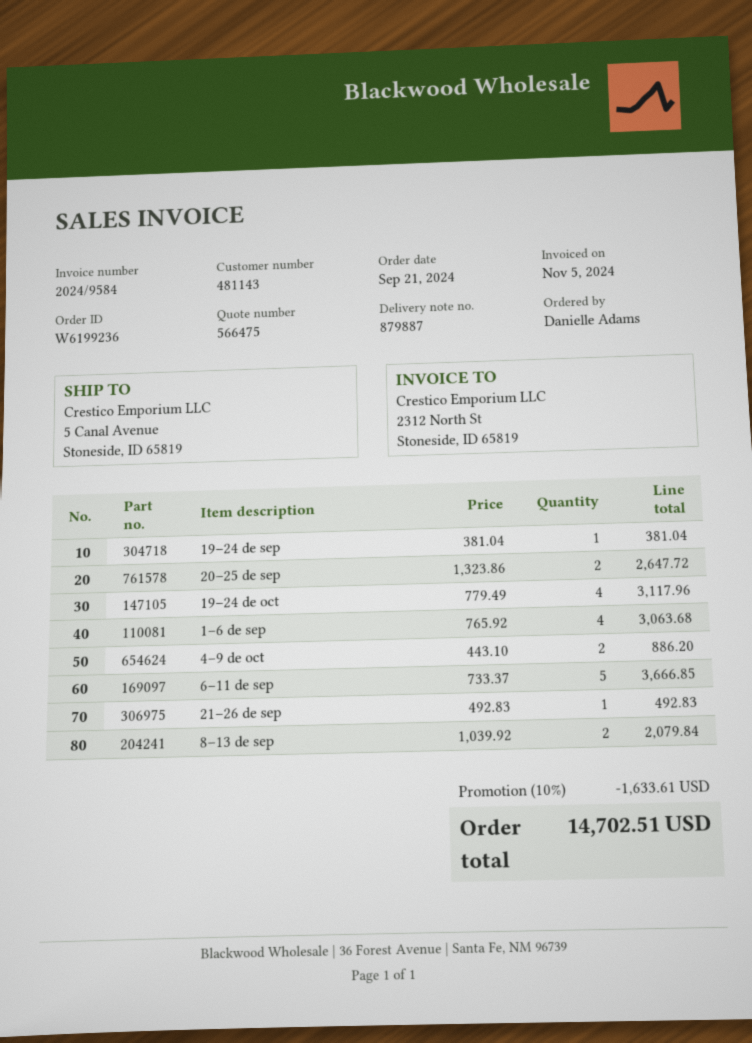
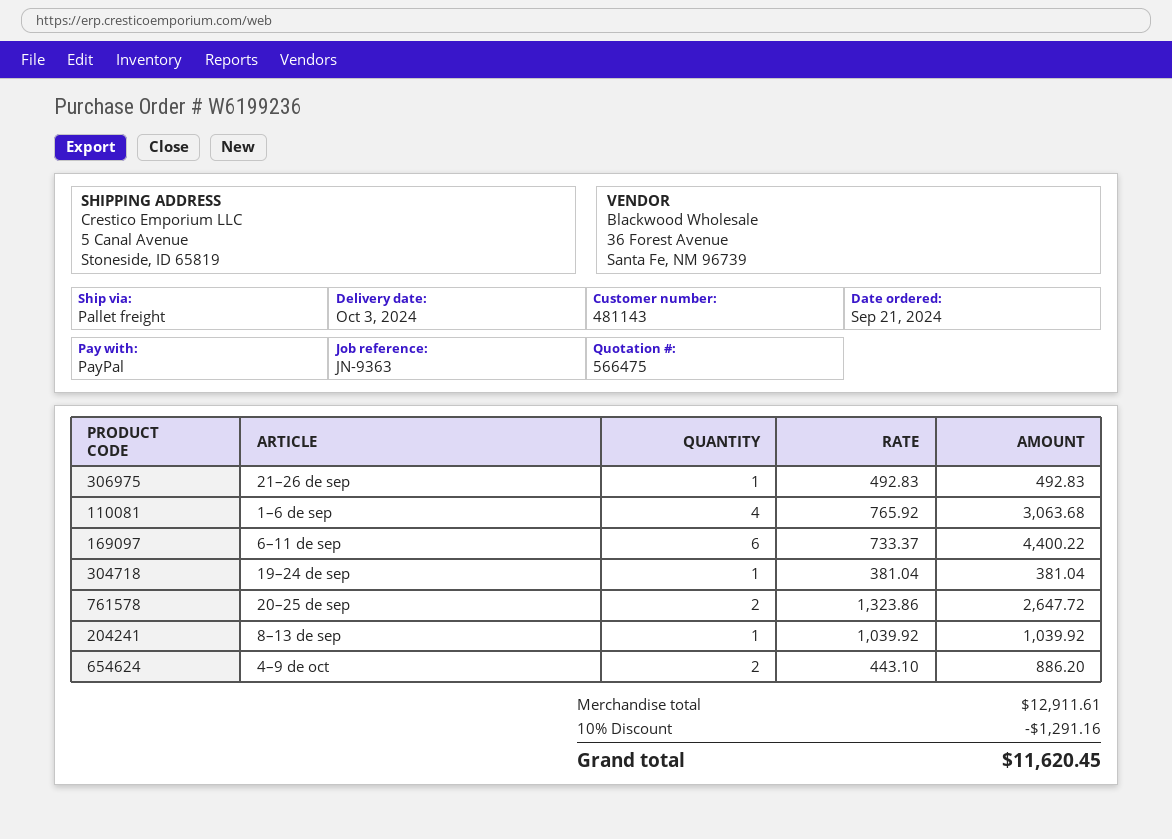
19–24 de oct: 4 x 779.49 = 3117.96 -> none
6–11 de sep: 5 x 733.37 = 3666.85 -> 6 x 733.37 = 4400.22
8–13 de sep: 2 x 1039.92 = 2079.84 -> 1 x 1039.92 = 1039.92
discount: 10% = 1633.61 -> 10% = 1291.16
total: 14702.51 -> 11620.45

